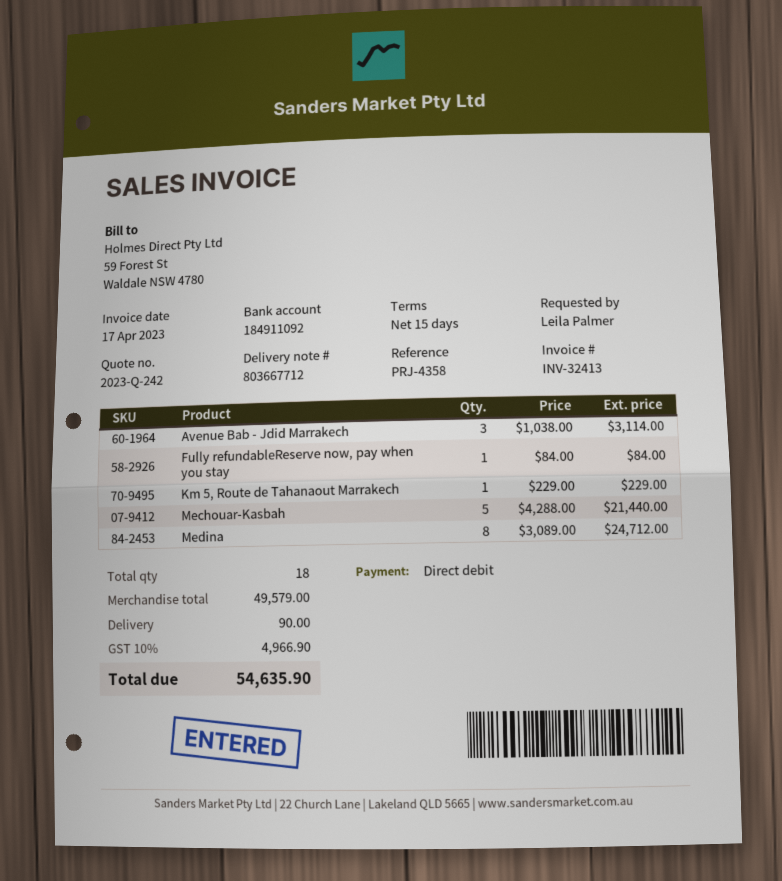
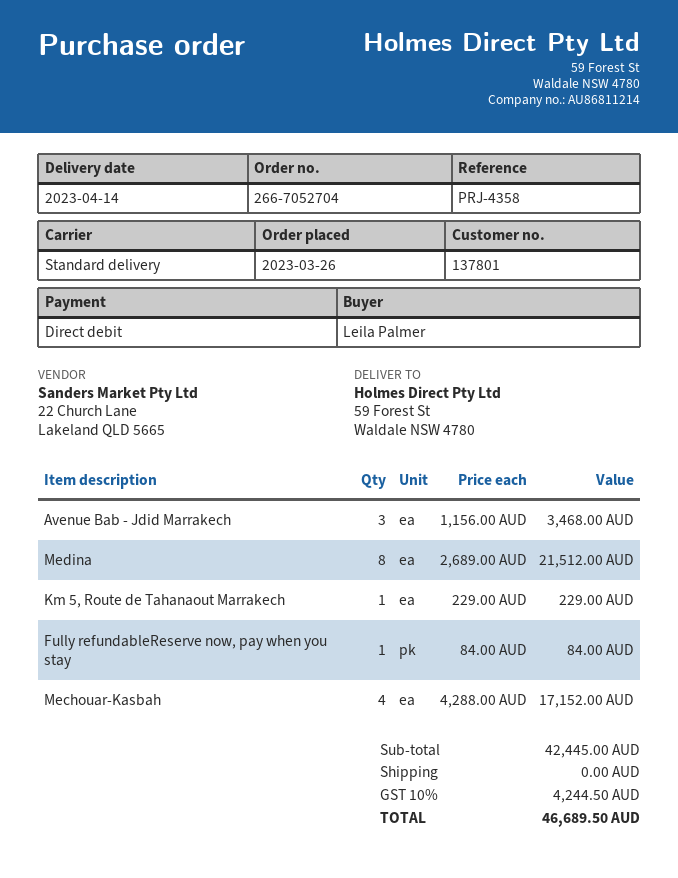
Avenue Bab - Jdid Marrakech: 3 x 1038.00 = 3114.00 -> 3 x 1156.00 = 3468.00
Mechouar-Kasbah: 5 x 4288.00 = 21440.00 -> 4 x 4288.00 = 17152.00
Medina: 8 x 3089.00 = 24712.00 -> 8 x 2689.00 = 21512.00
subtotal: 49579.00 -> 42445.00
shipping: 90.00 -> 0.00
tax: 10% = 4966.90 -> 10% = 4244.50
total: 54635.90 -> 46689.50

